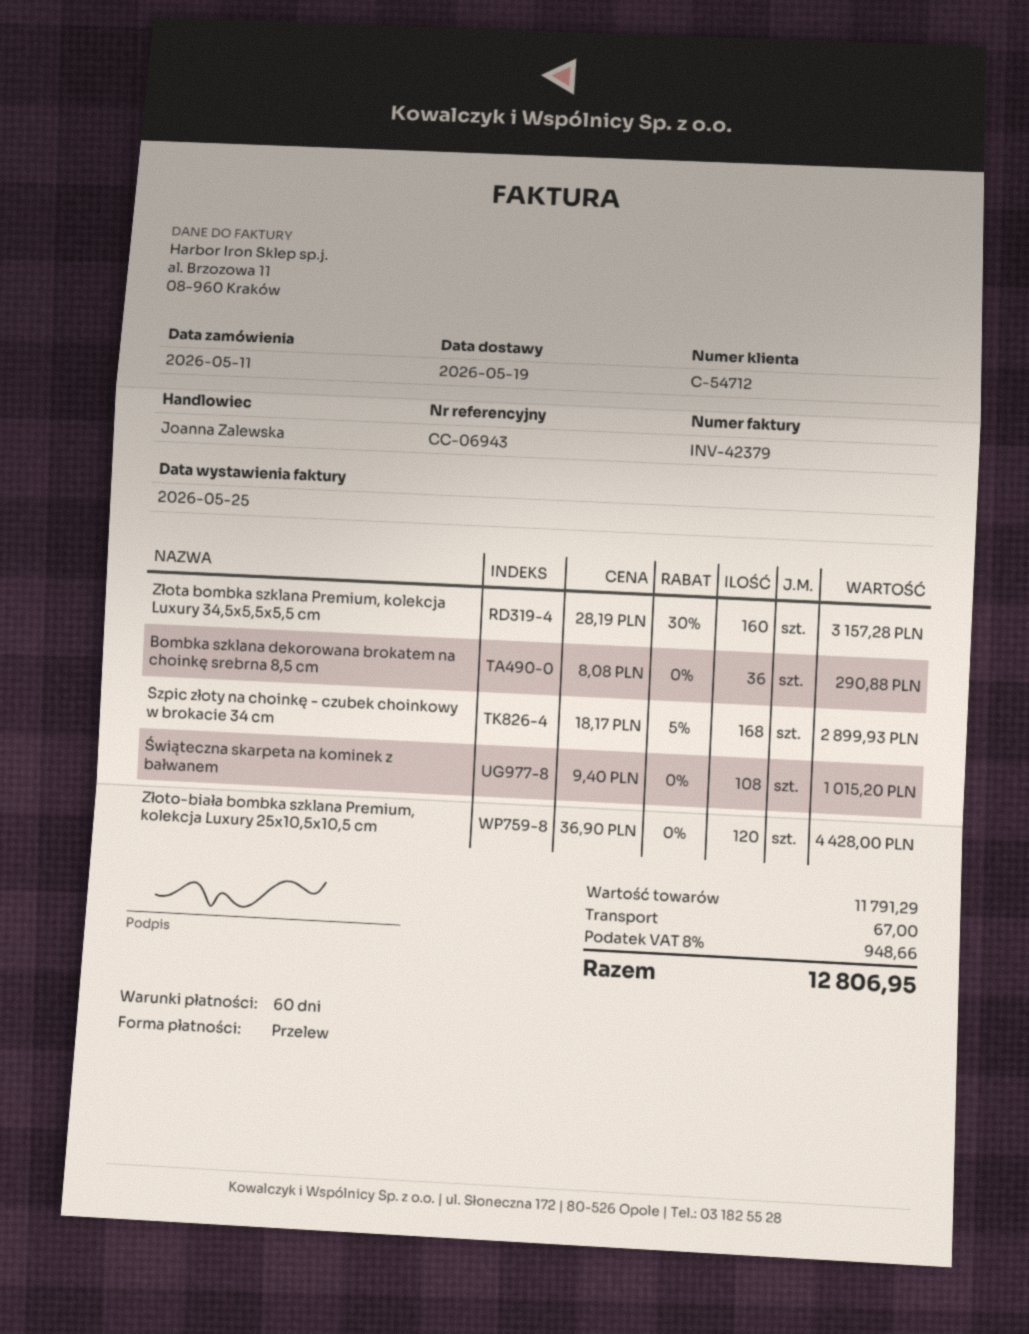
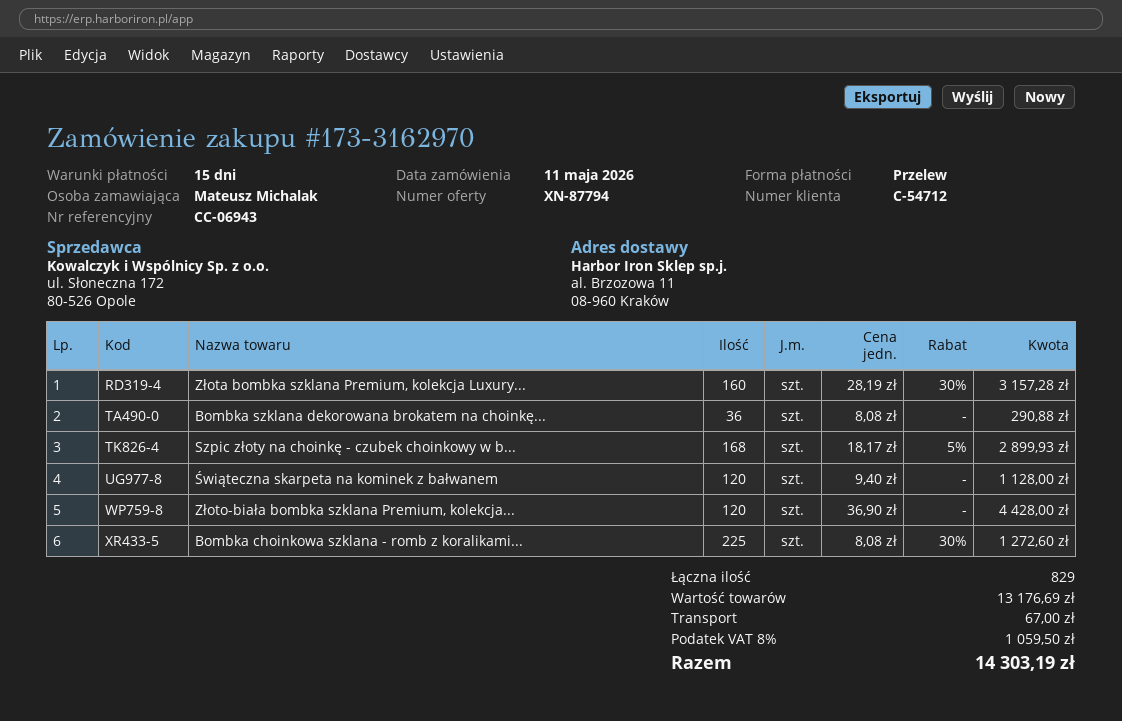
payment terms: 60 days -> 15 days
Świąteczna skarpeta na kominek z bałwanem: 108 x 9.40 = 1015.20 -> 120 x 9.40 = 1128.00
Bombka choinkowa szklana - romb z koralikami...: none -> 225 x 8.08 - 30% = 1272.60
subtotal: 11791.29 -> 13176.69
tax: 8% = 948.66 -> 8% = 1059.50
total: 12806.95 -> 14303.19

